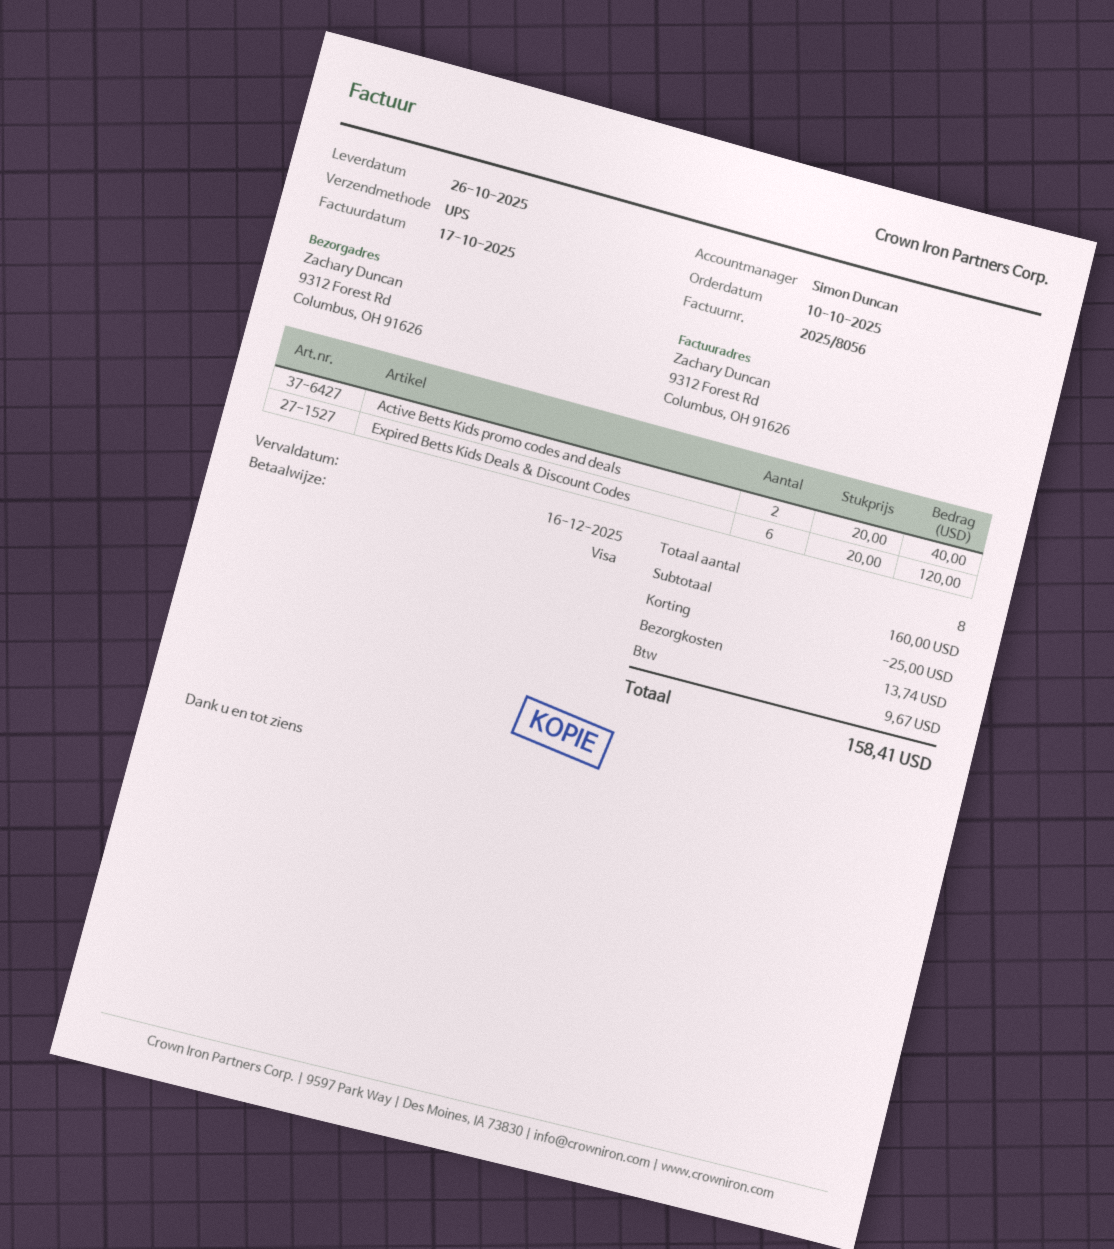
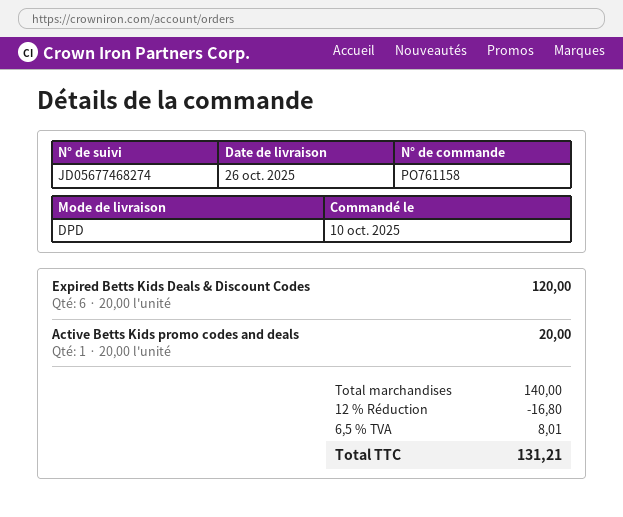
shipping method: UPS -> DPD
Active Betts Kids promo codes and deals: 2 x 20.00 = 40.00 -> 1 x 20.00 = 20.00
subtotal: 160.00 -> 140.00
discount: 25.00 -> 16.80
shipping: 13.74 -> none
tax: 9.67 -> 8.01
total: 158.41 -> 131.21

